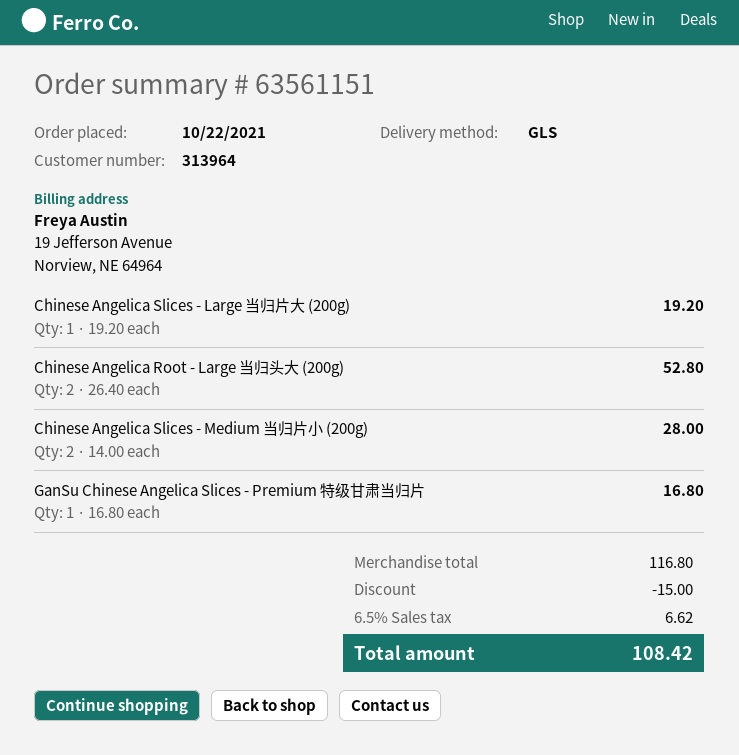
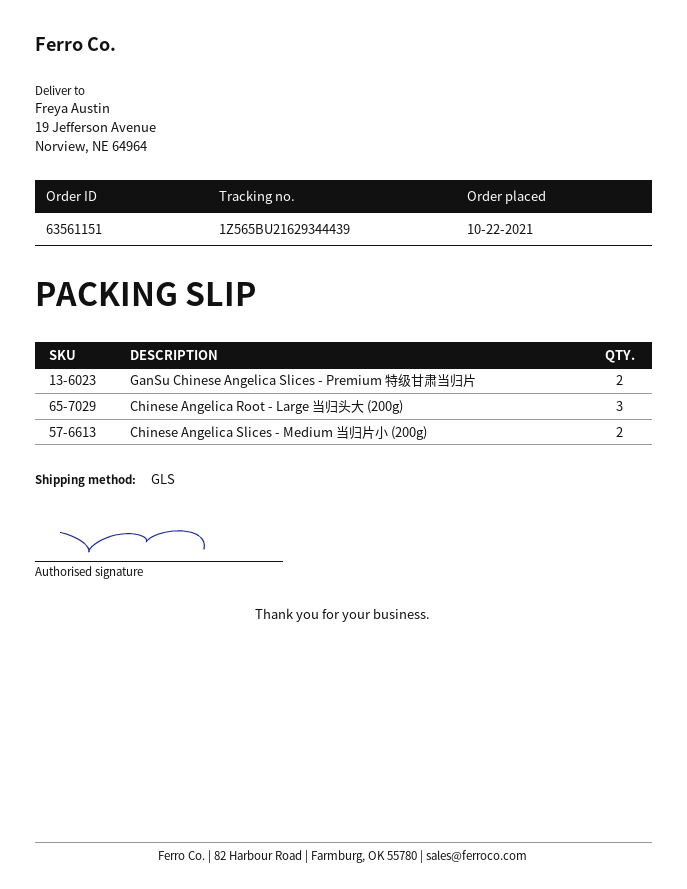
Chinese Angelica Slices - Large 当归片大 (200g): 1 -> none
Chinese Angelica Root - Large 当归头大 (200g): 2 -> 3
GanSu Chinese Angelica Slices - Premium 特级甘肃当归片: 1 -> 2

